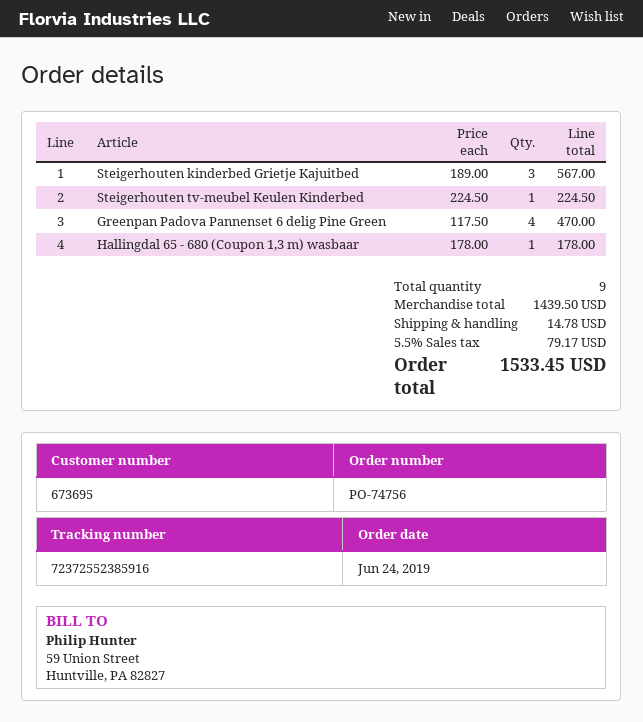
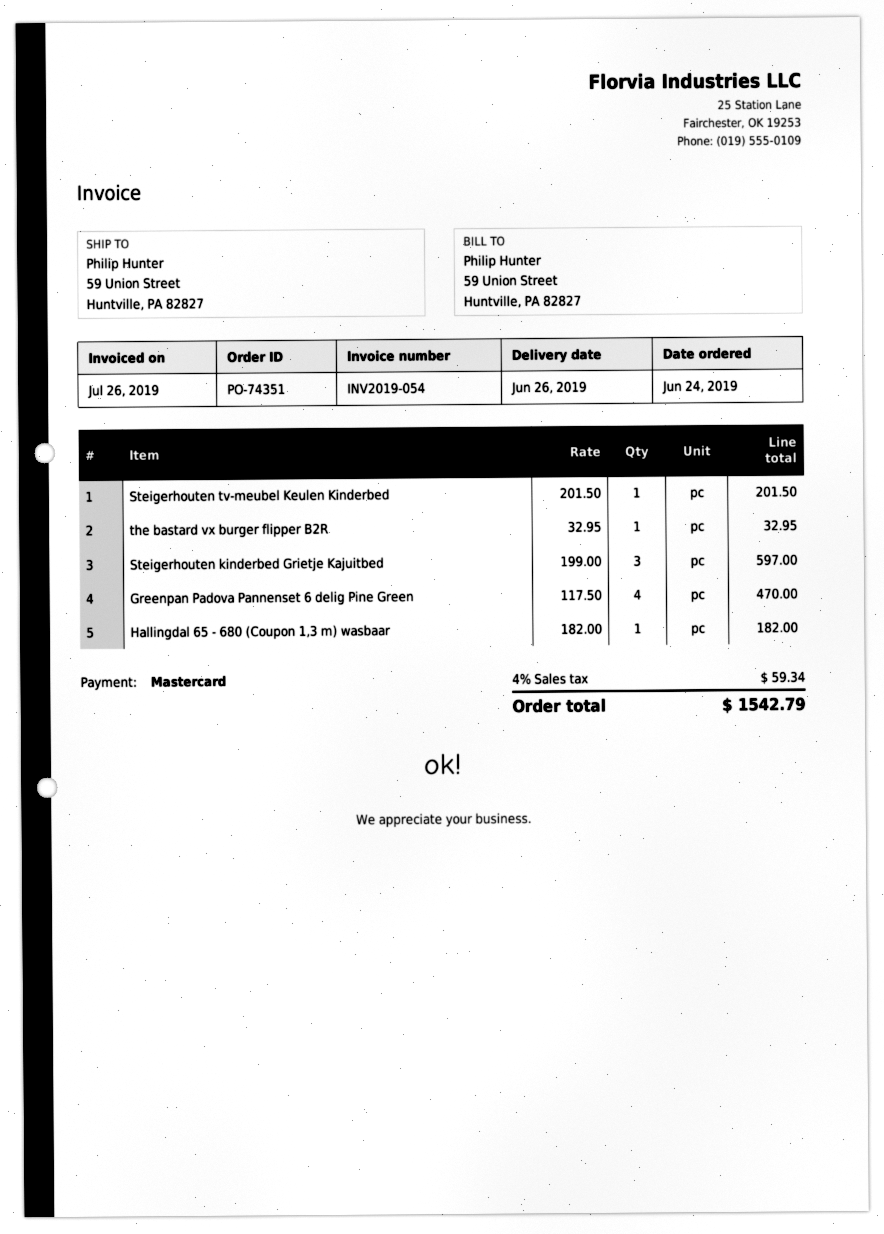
order number: PO-74756 -> PO-74351
Steigerhouten kinderbed Grietje Kajuitbed: 3 x 189.00 = 567.00 -> 3 x 199.00 = 597.00
Steigerhouten tv-meubel Keulen Kinderbed: 1 x 224.50 = 224.50 -> 1 x 201.50 = 201.50
Hallingdal 65 - 680 (Coupon 1,3 m) wasbaar: 1 x 178.00 = 178.00 -> 1 x 182.00 = 182.00
the bastard vx burger flipper B2R: none -> 1 x 32.95 = 32.95
shipping: 14.78 -> none
tax: 5.5% = 79.17 -> 4% = 59.34
total: 1533.45 -> 1542.79

